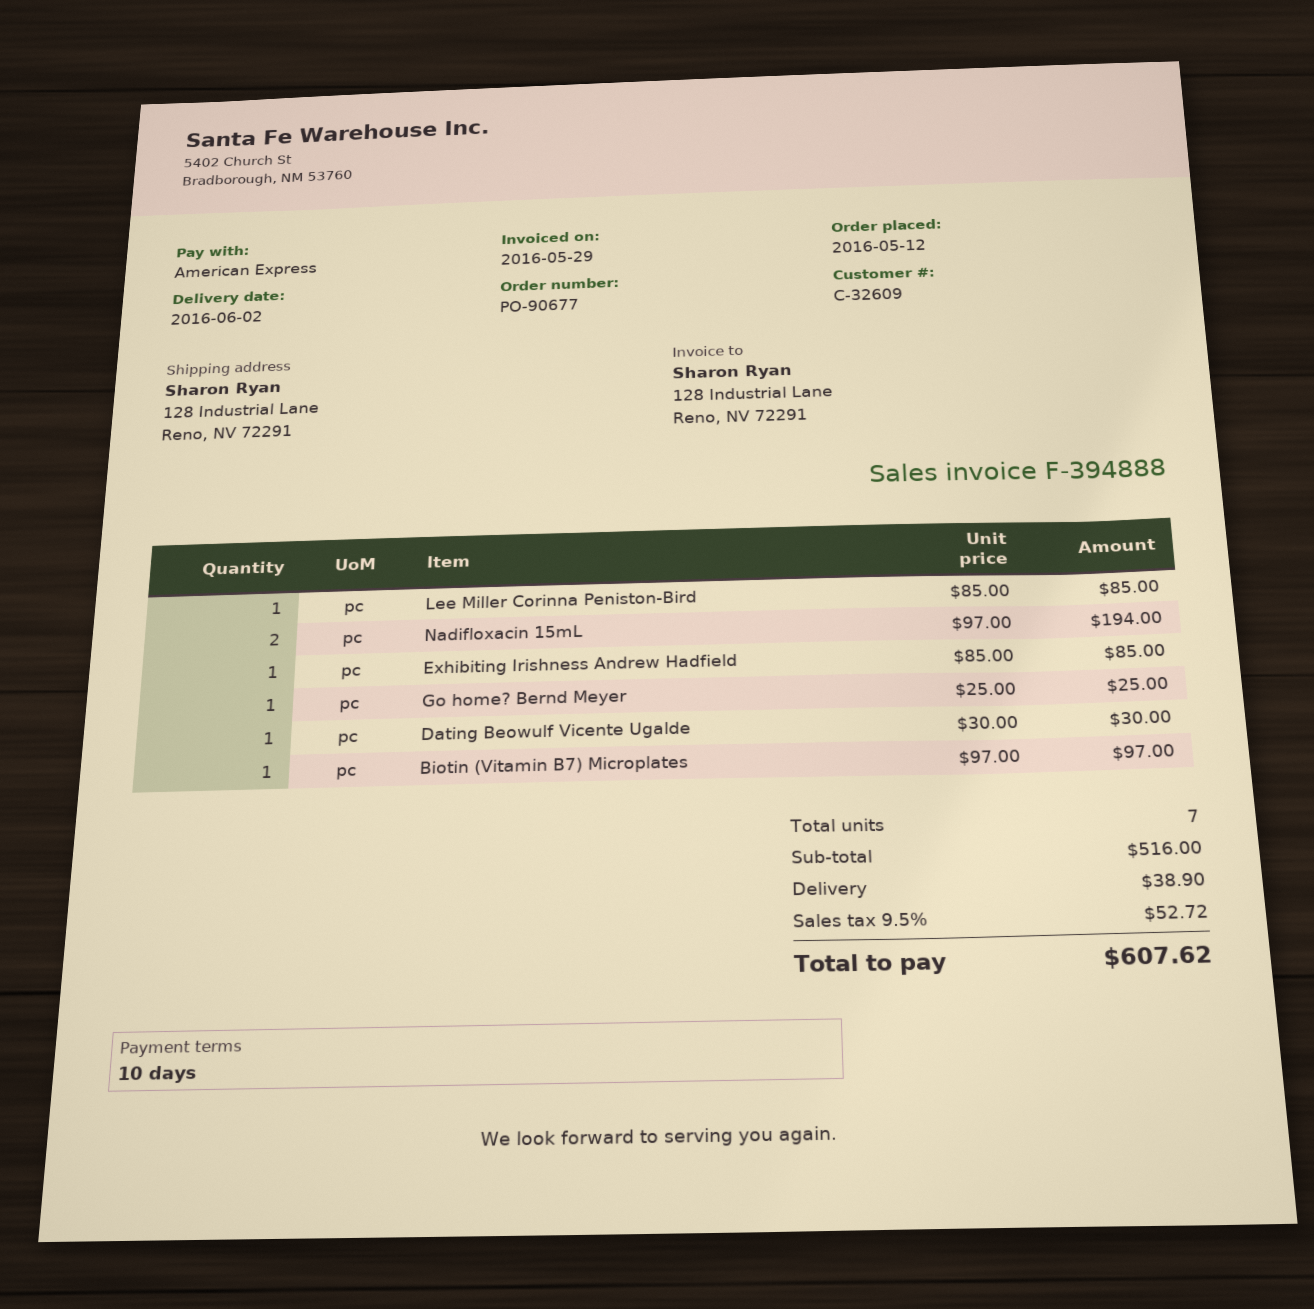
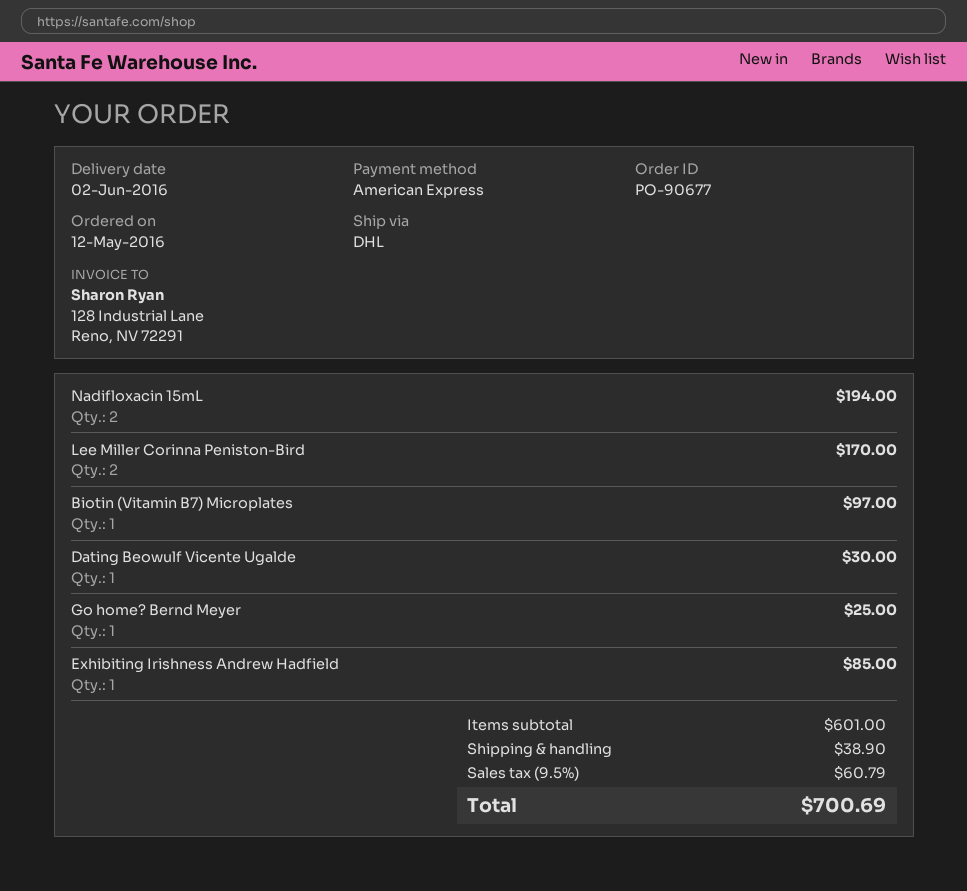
Lee Miller Corinna Peniston-Bird: 1 for 85.00 -> 2 for 170.00
subtotal: 516.00 -> 601.00
tax: 9.5% = 52.72 -> 9.5% = 60.79
total: 607.62 -> 700.69

